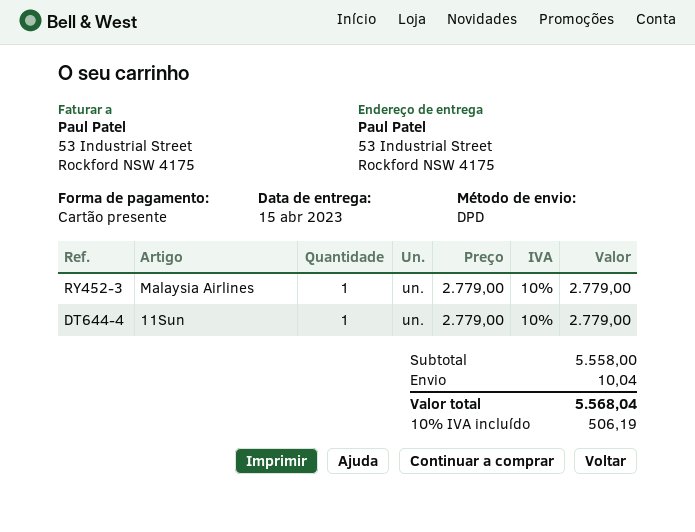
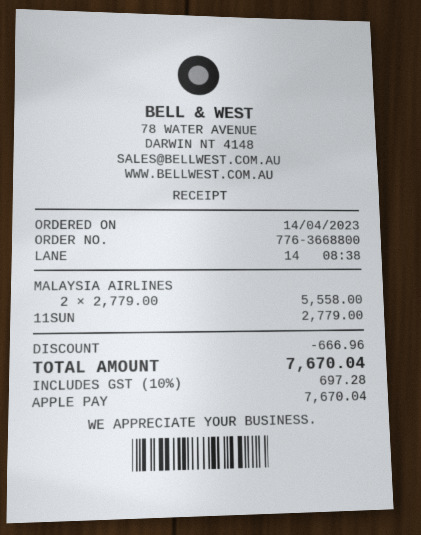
payment method: gift card -> Apple Pay
Malaysia Airlines: 1 x 2779.00 = 2779.00 -> 2 x 2779.00 = 5558.00
discount: none -> 666.96
shipping: 10.04 -> none
tax: 10% = 506.19 -> 10% = 697.28
total: 5568.04 -> 7670.04

